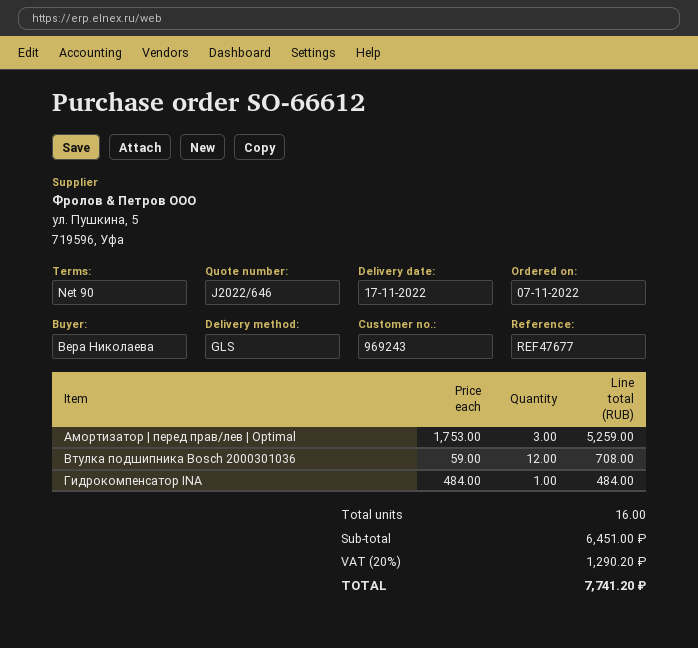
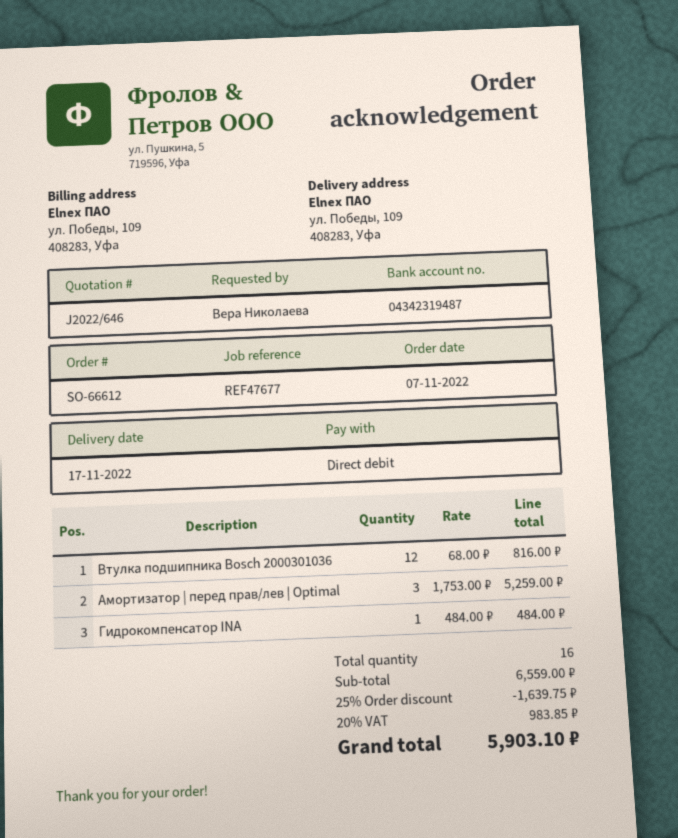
Втулка подшипника Bosch 2000301036: 12 x 59.00 = 708.00 -> 12 x 68.00 = 816.00
subtotal: 6451.00 -> 6559.00
discount: none -> 25% = 1639.75
tax: 20% = 1290.20 -> 20% = 983.85
total: 7741.20 -> 5903.10

